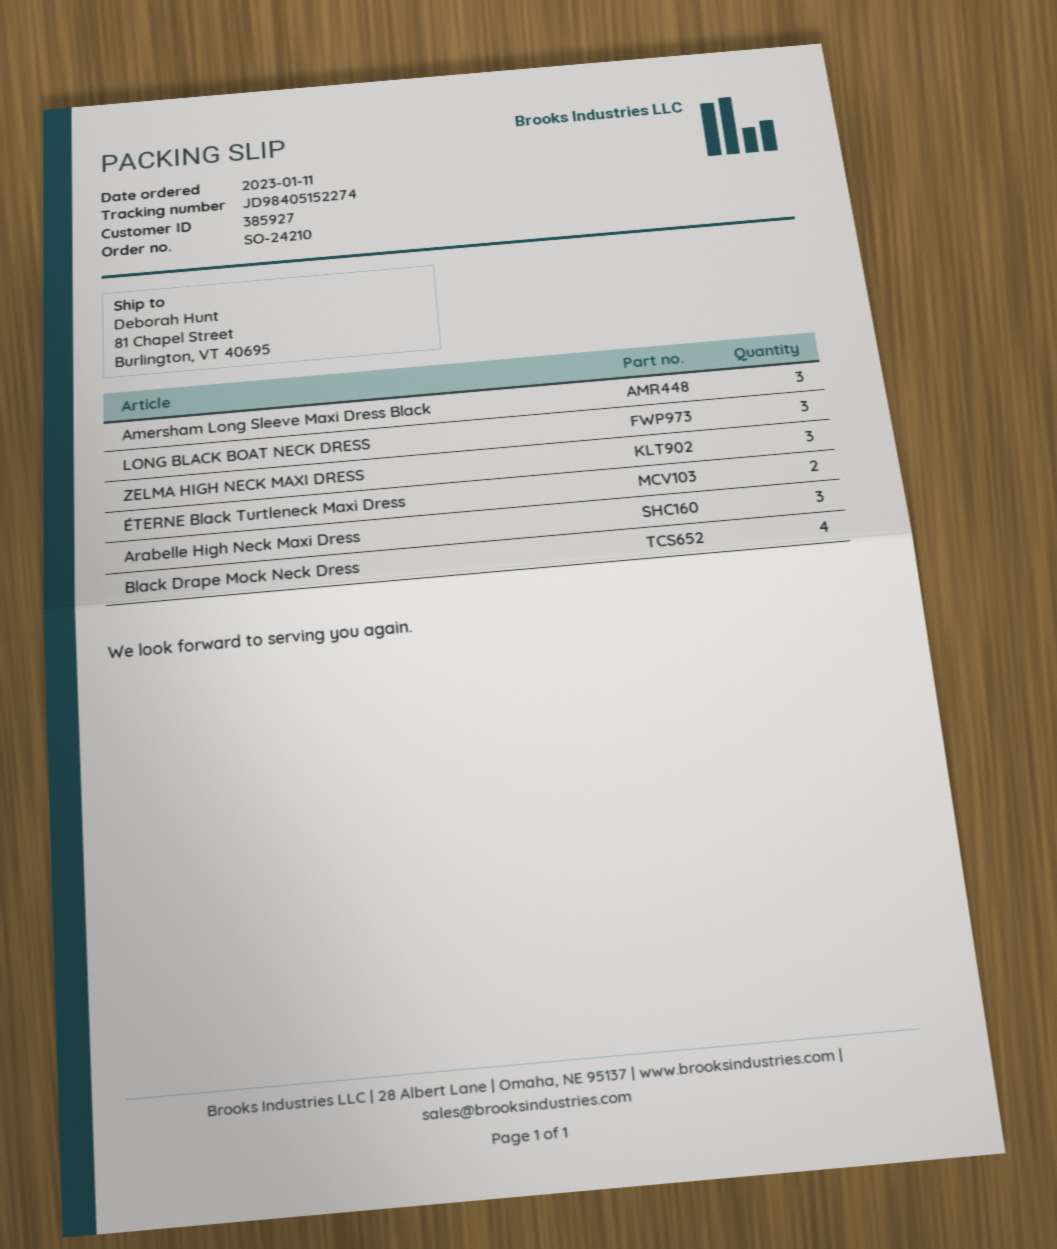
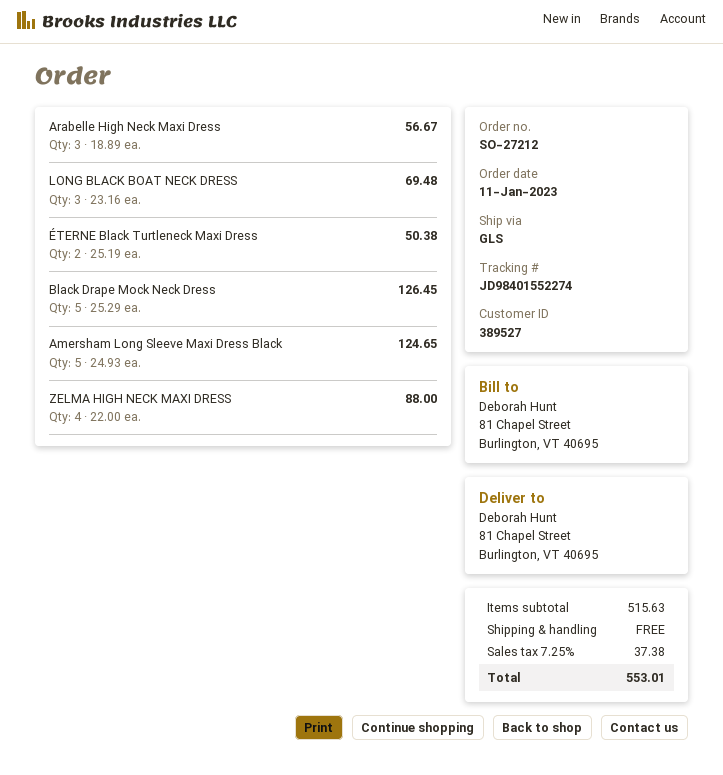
order number: SO-24210 -> SO-27212
customer number: 385927 -> 389527
tracking number: JD98405152274 -> JD98401552274
Amersham Long Sleeve Maxi Dress Black: 3 -> 5
ZELMA HIGH NECK MAXI DRESS: 3 -> 4
Black Drape Mock Neck Dress: 4 -> 5

